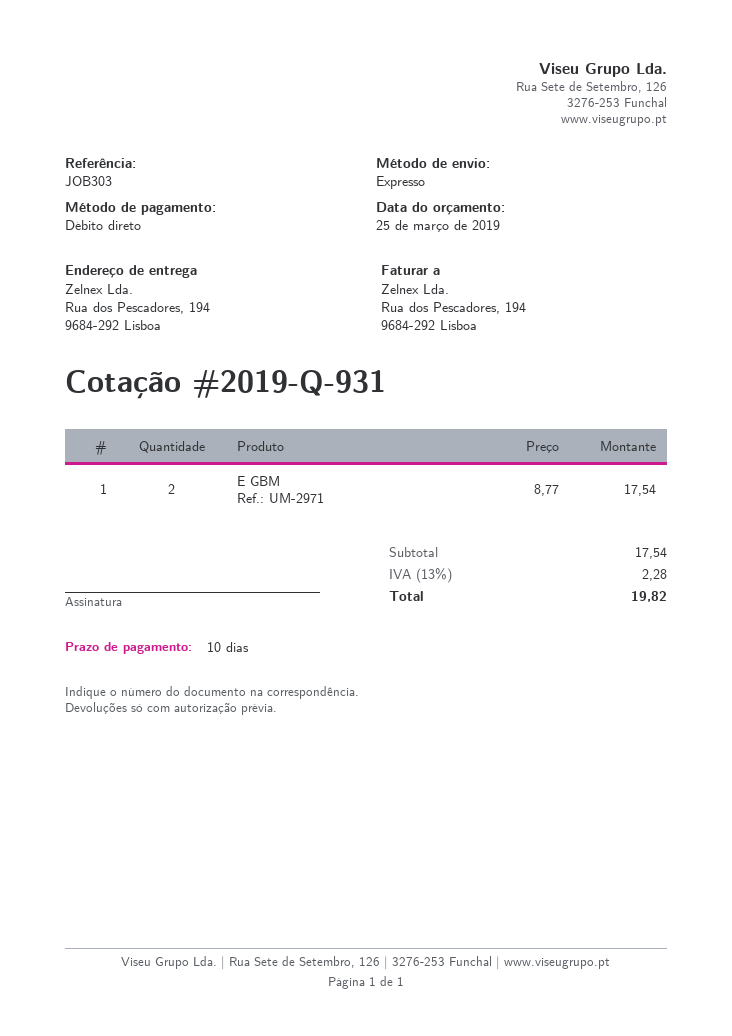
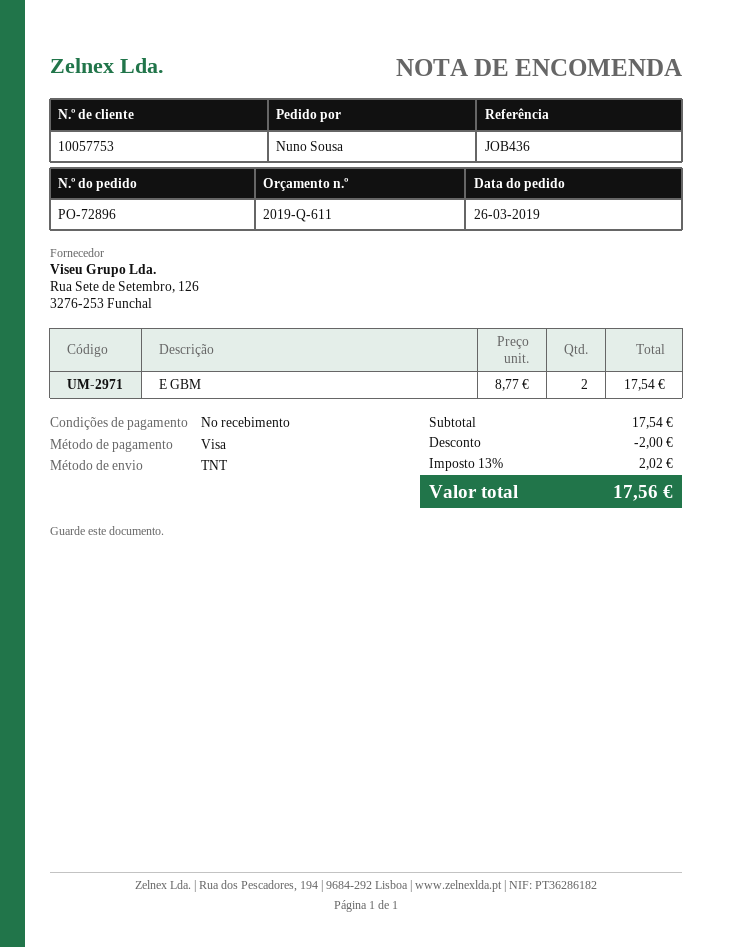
quote number: 2019-Q-931 -> 2019-Q-611
payment terms: 10 days -> on receipt
reference: JOB303 -> JOB436
payment method: direct debit -> Visa
shipping method: express -> TNT
discount: none -> 2.00
tax: 13% = 2.28 -> 13% = 2.02
total: 19.82 -> 17.56

